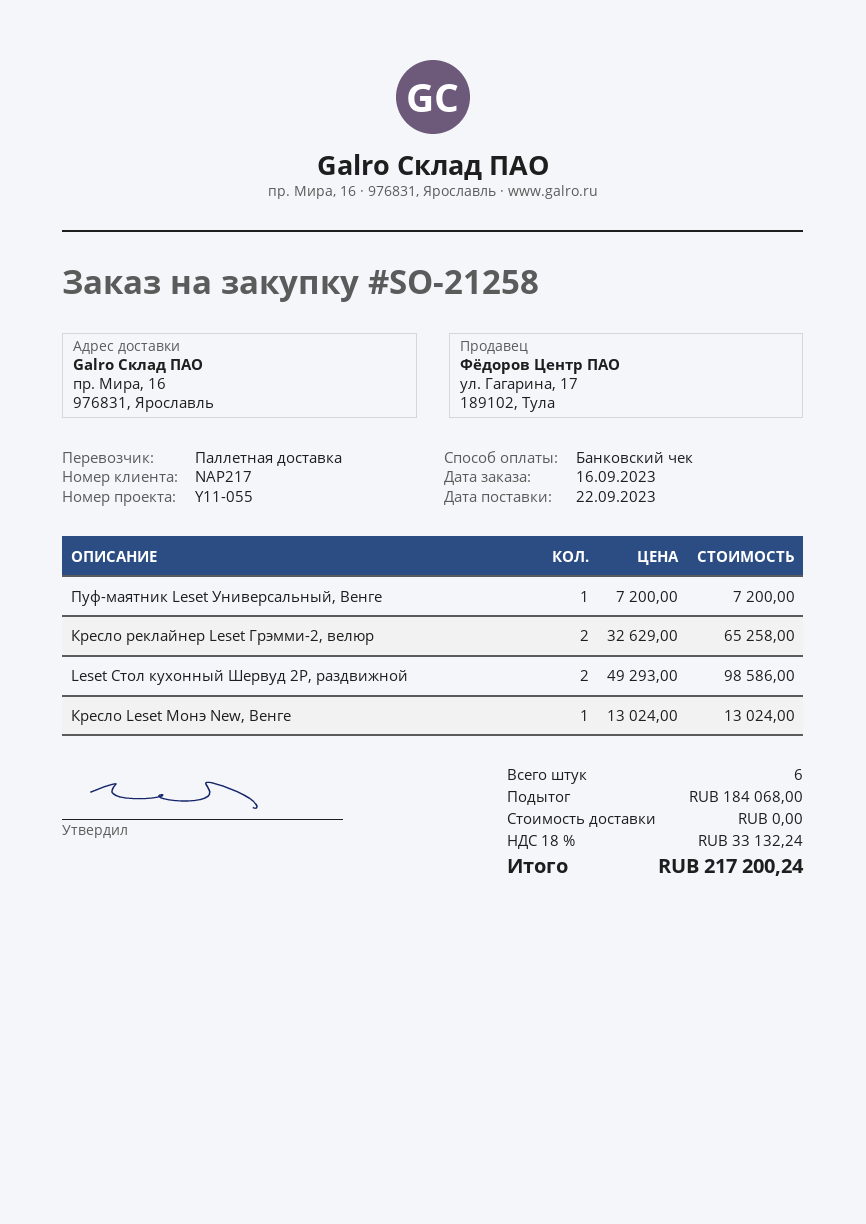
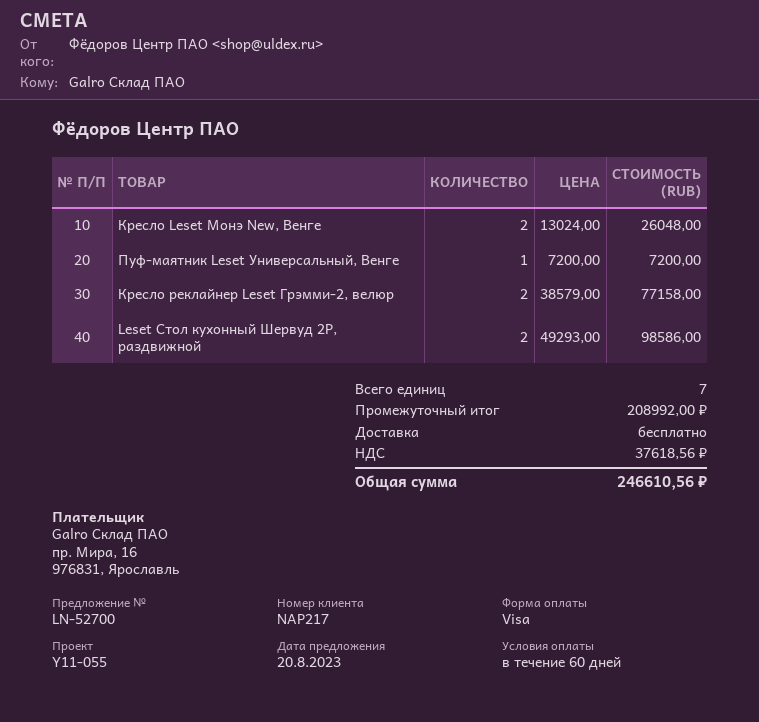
payment method: cheque -> Visa
Кресло реклайнер Leset Грэмми-2, велюр: 2 x 32629.00 = 65258.00 -> 2 x 38579.00 = 77158.00
Кресло Leset Монэ New, Венге: 1 x 13024.00 = 13024.00 -> 2 x 13024.00 = 26048.00
total quantity: 6 -> 7
subtotal: 184068.00 -> 208992.00
tax: 33132.24 -> 37618.56
total: 217200.24 -> 246610.56

